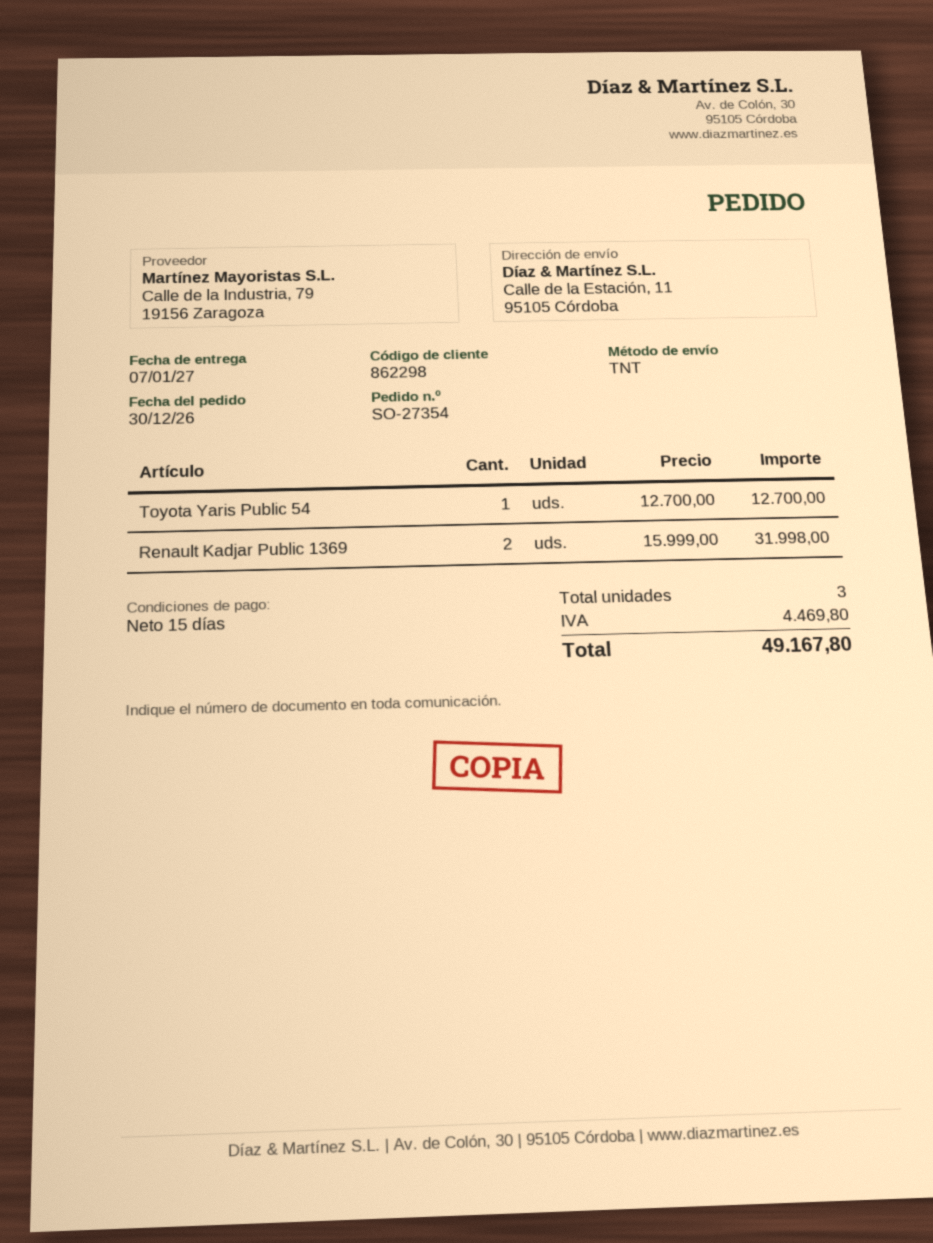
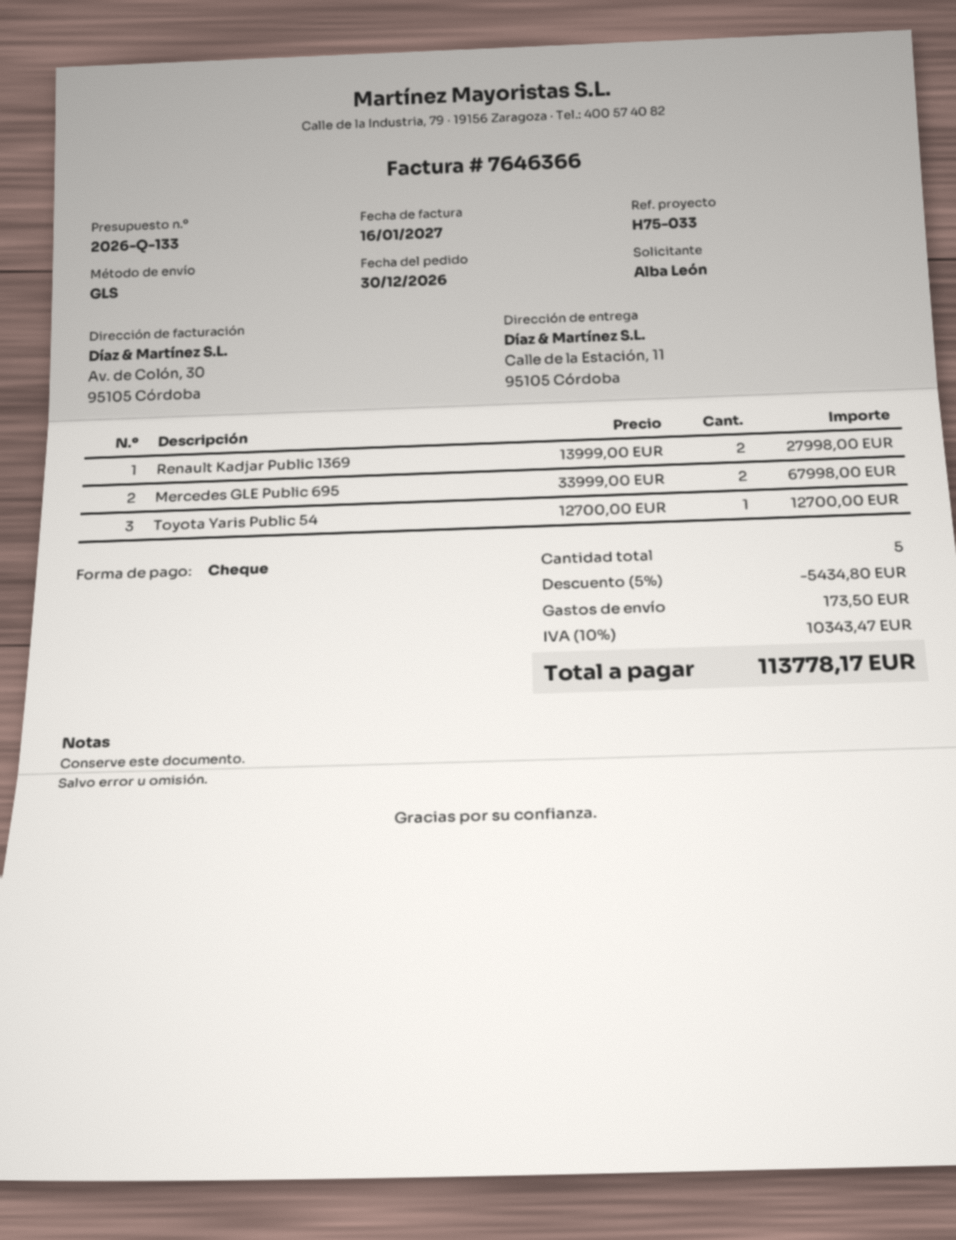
shipping method: TNT -> GLS
Renault Kadjar Public 1369: 2 x 15999.00 = 31998.00 -> 2 x 13999.00 = 27998.00
Mercedes GLE Public 695: none -> 2 x 33999.00 = 67998.00
total quantity: 3 -> 5
discount: none -> 5% = 5434.80
shipping: none -> 173.50
tax: 4469.80 -> 10343.47
total: 49167.80 -> 113778.17

